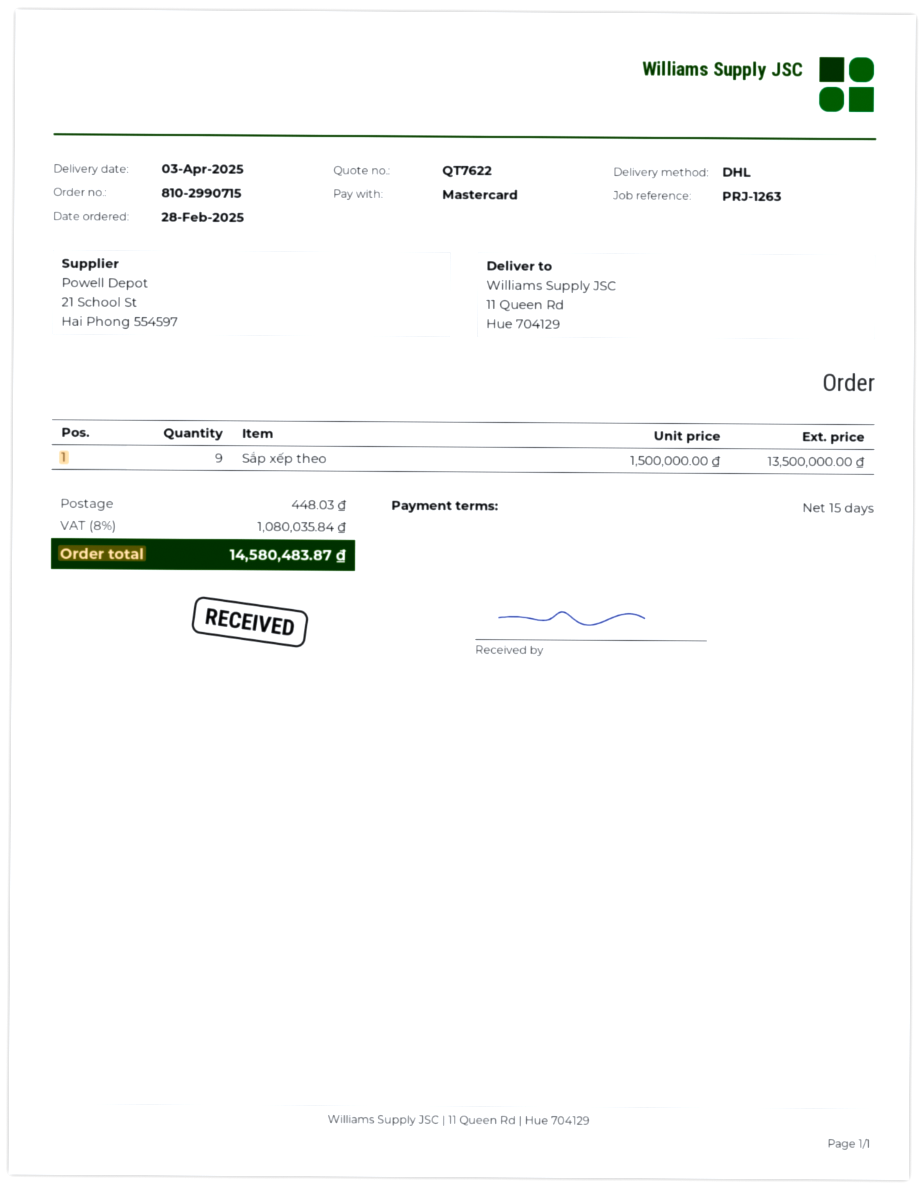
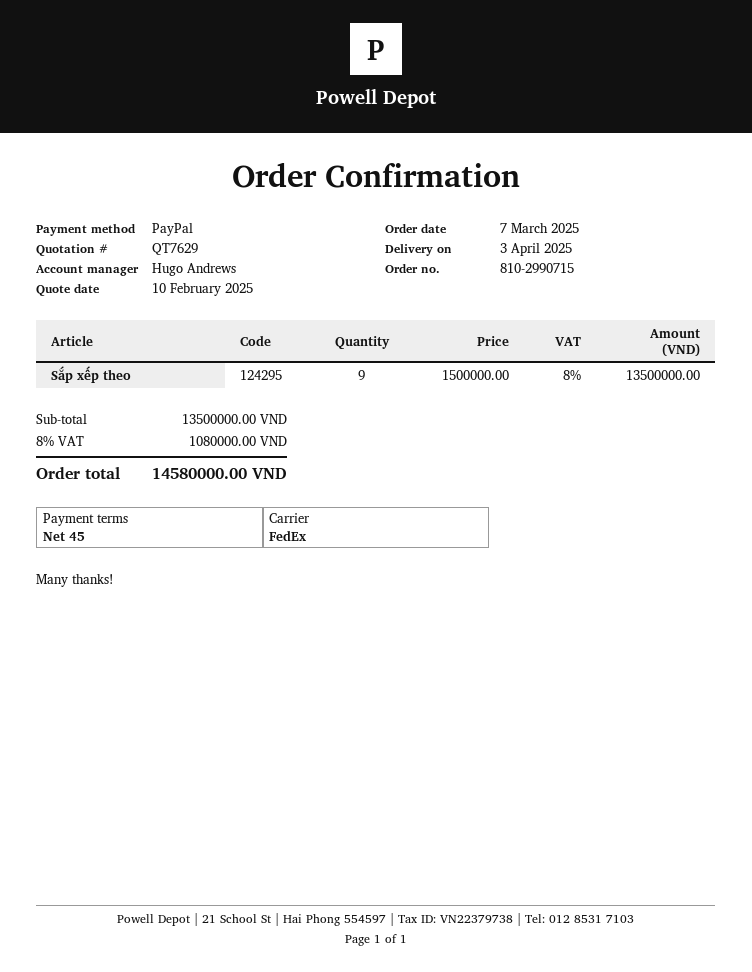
quote number: QT7622 -> QT7629
order date: 2025-02-28 -> 2025-03-07
payment terms: 15 days -> 45 days
payment method: Mastercard -> PayPal
shipping method: DHL -> FedEx
shipping: 448.03 -> none
tax: 8% = 1080035.84 -> 8% = 1080000.00
total: 14580483.87 -> 14580000.00

